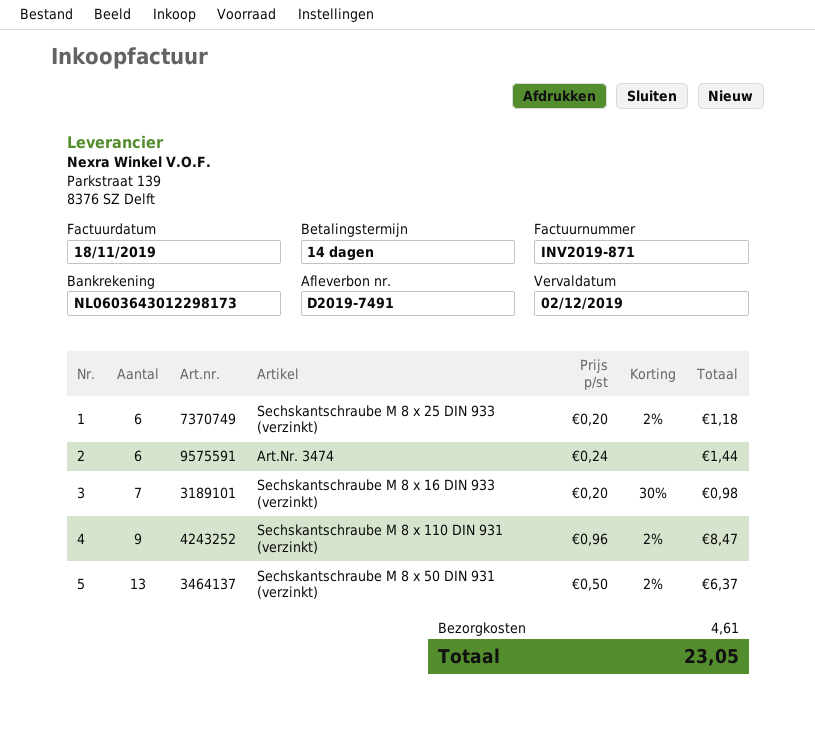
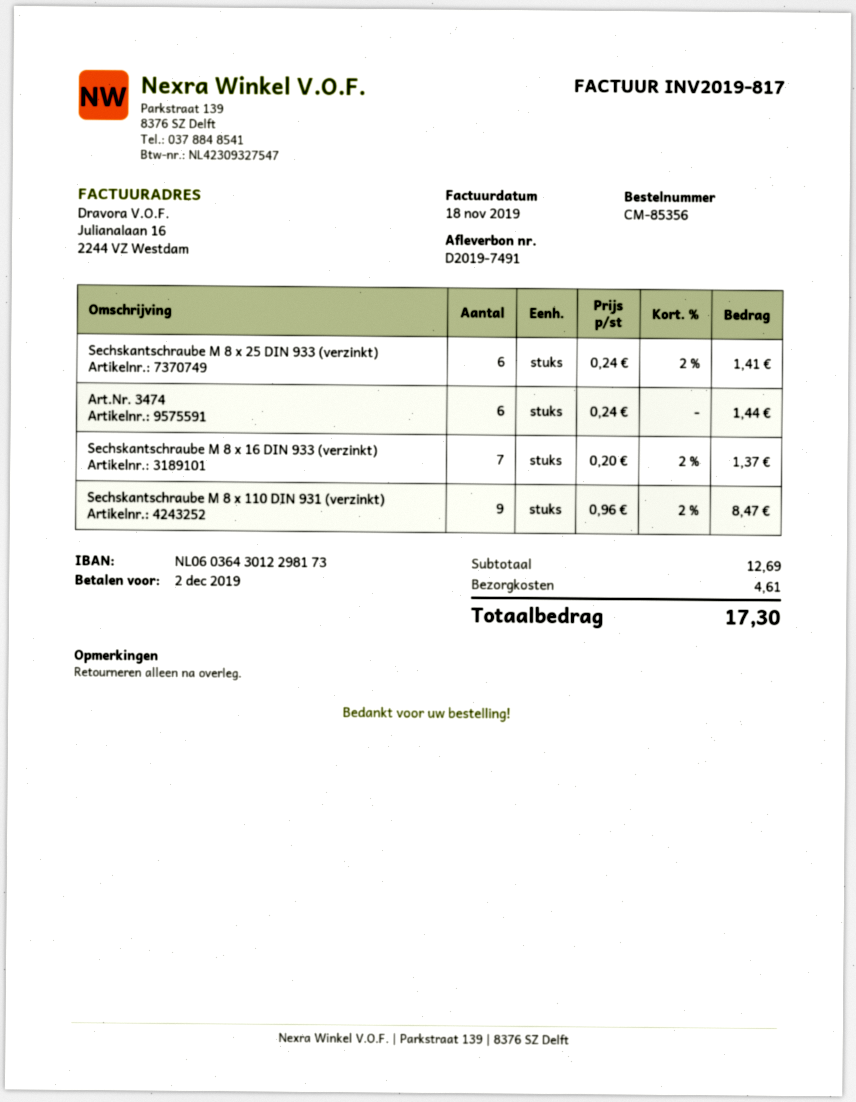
invoice number: INV2019-871 -> INV2019-817
Sechskantschraube M 8 x 25 DIN 933 (verzinkt): 6 x 0.20 - 2% = 1.18 -> 6 x 0.24 - 2% = 1.41
Sechskantschraube M 8 x 16 DIN 933 (verzinkt): 7 x 0.20 - 30% = 0.98 -> 7 x 0.20 - 2% = 1.37
Sechskantschraube M 8 x 50 DIN 931 (verzinkt): 13 x 0.50 - 2% = 6.37 -> none
total: 23.05 -> 17.30

